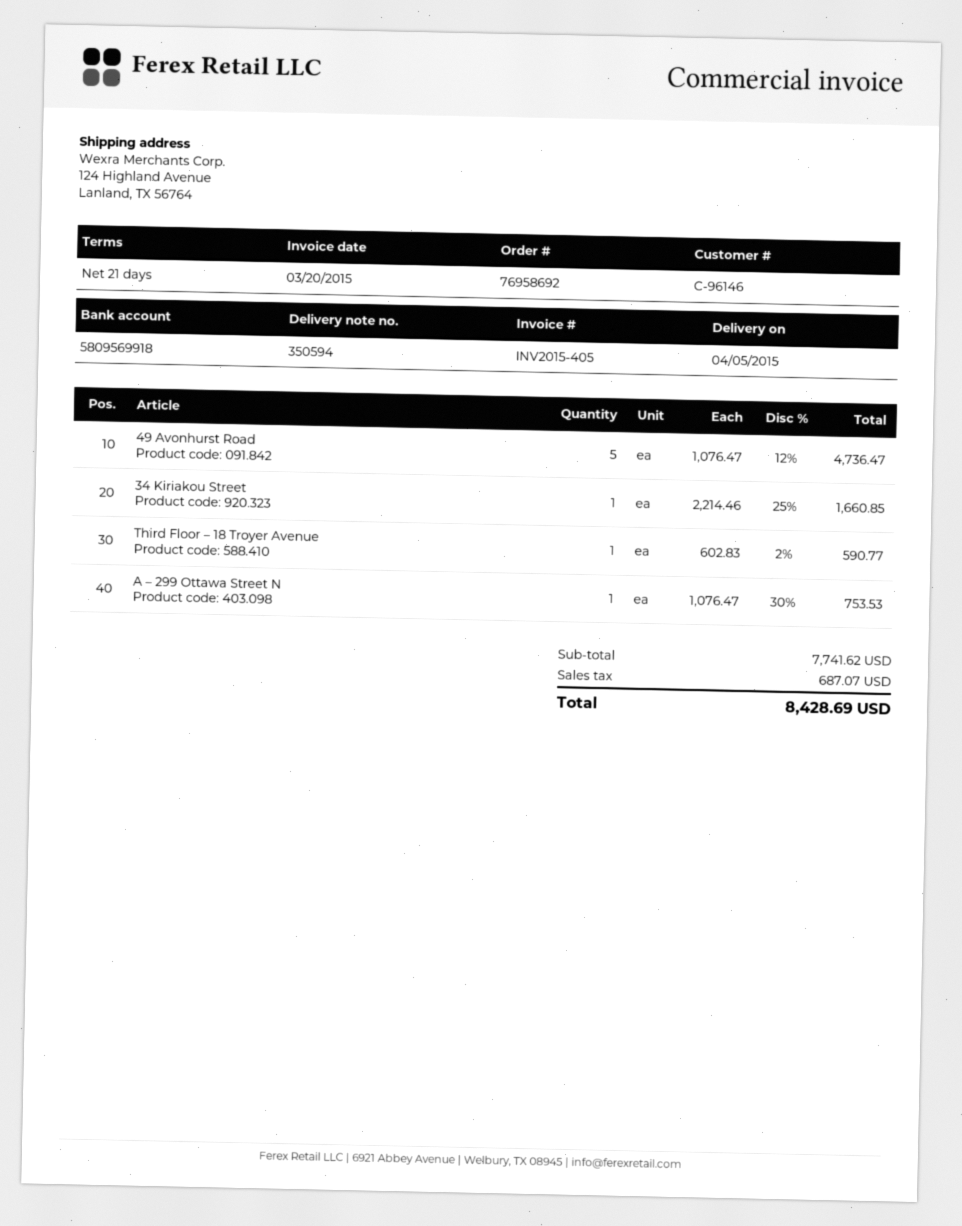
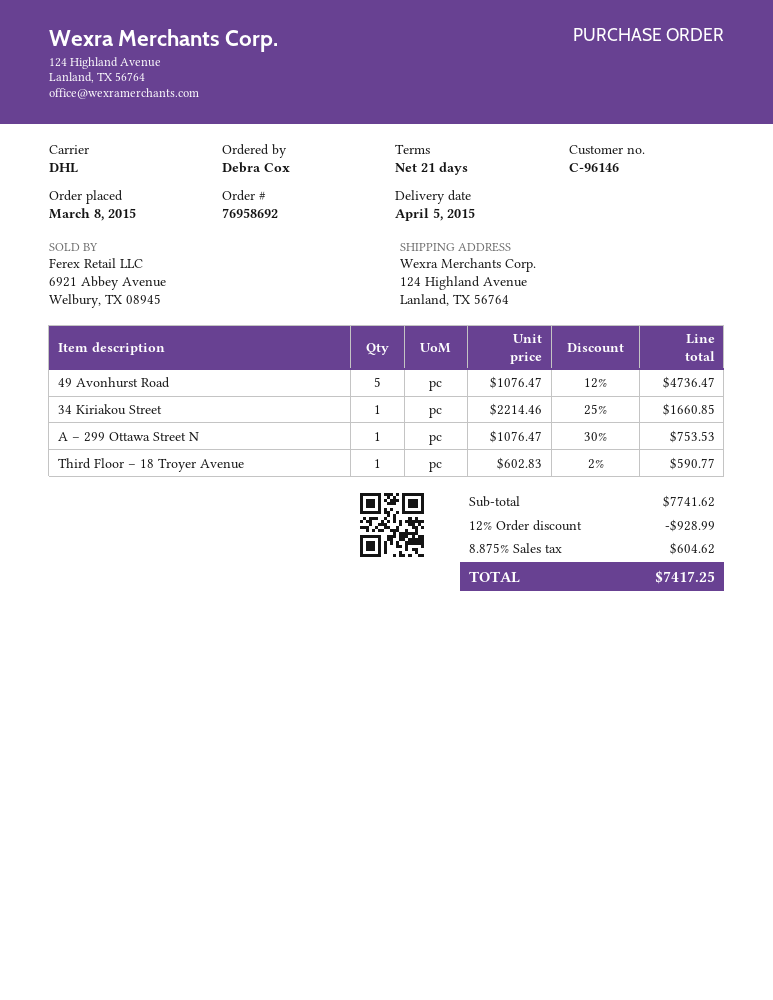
discount: none -> 12% = 928.99
tax: 687.07 -> 604.62
total: 8428.69 -> 7417.25

